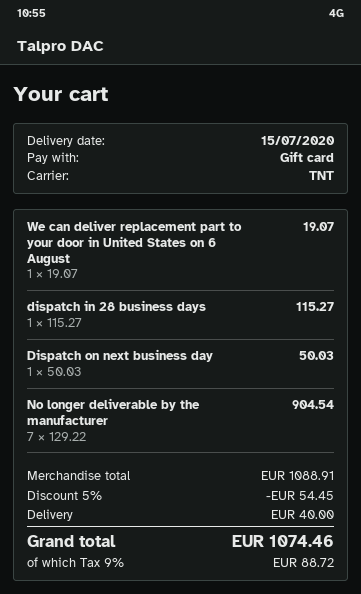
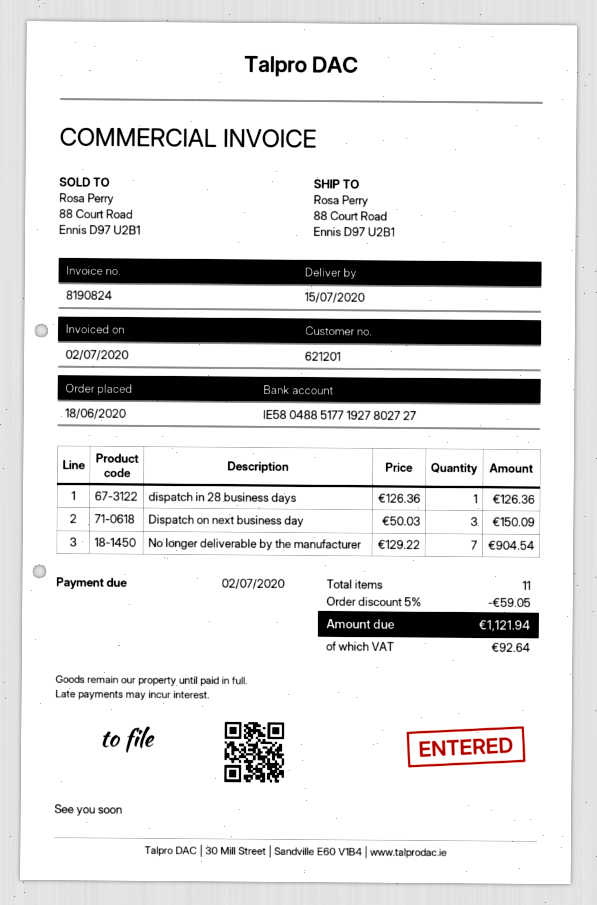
We can deliver replacement part to your door in United States on 6 August: 1 x 19.07 = 19.07 -> none
dispatch in 28 business days: 1 x 115.27 = 115.27 -> 1 x 126.36 = 126.36
Dispatch on next business day: 1 x 50.03 = 50.03 -> 3 x 50.03 = 150.09
discount: 5% = 54.45 -> 5% = 59.05
shipping: 40.00 -> none
tax: 88.72 -> 92.64
total: 1074.46 -> 1121.94

